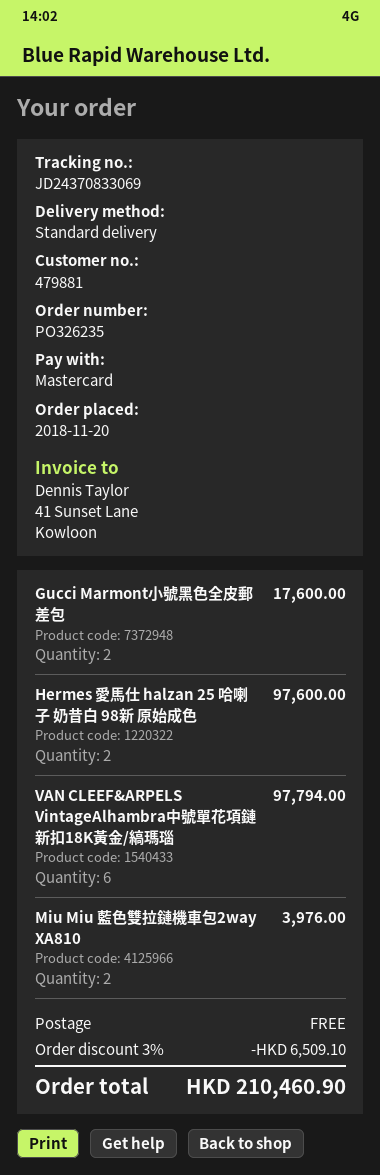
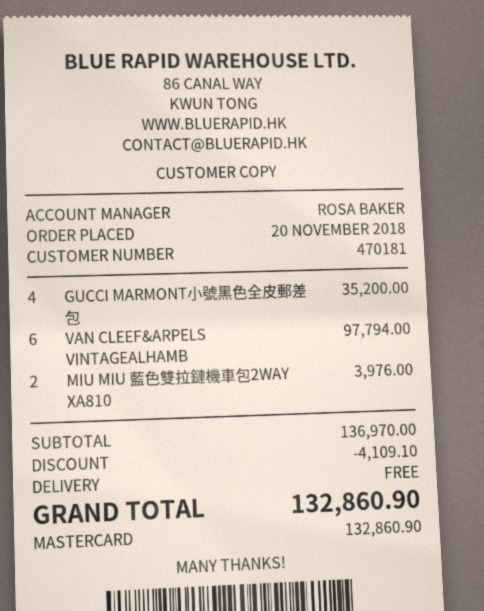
customer number: 479881 -> 470181
Gucci Marmont小號黑色全皮郵差包: 2 for 17600.00 -> 4 for 35200.00
Hermes 愛馬仕 halzan 25 哈喇子 奶昔白 98新 原始成色: 2 for 97600.00 -> none
discount: 6509.10 -> 4109.10
total: 210460.90 -> 132860.90

